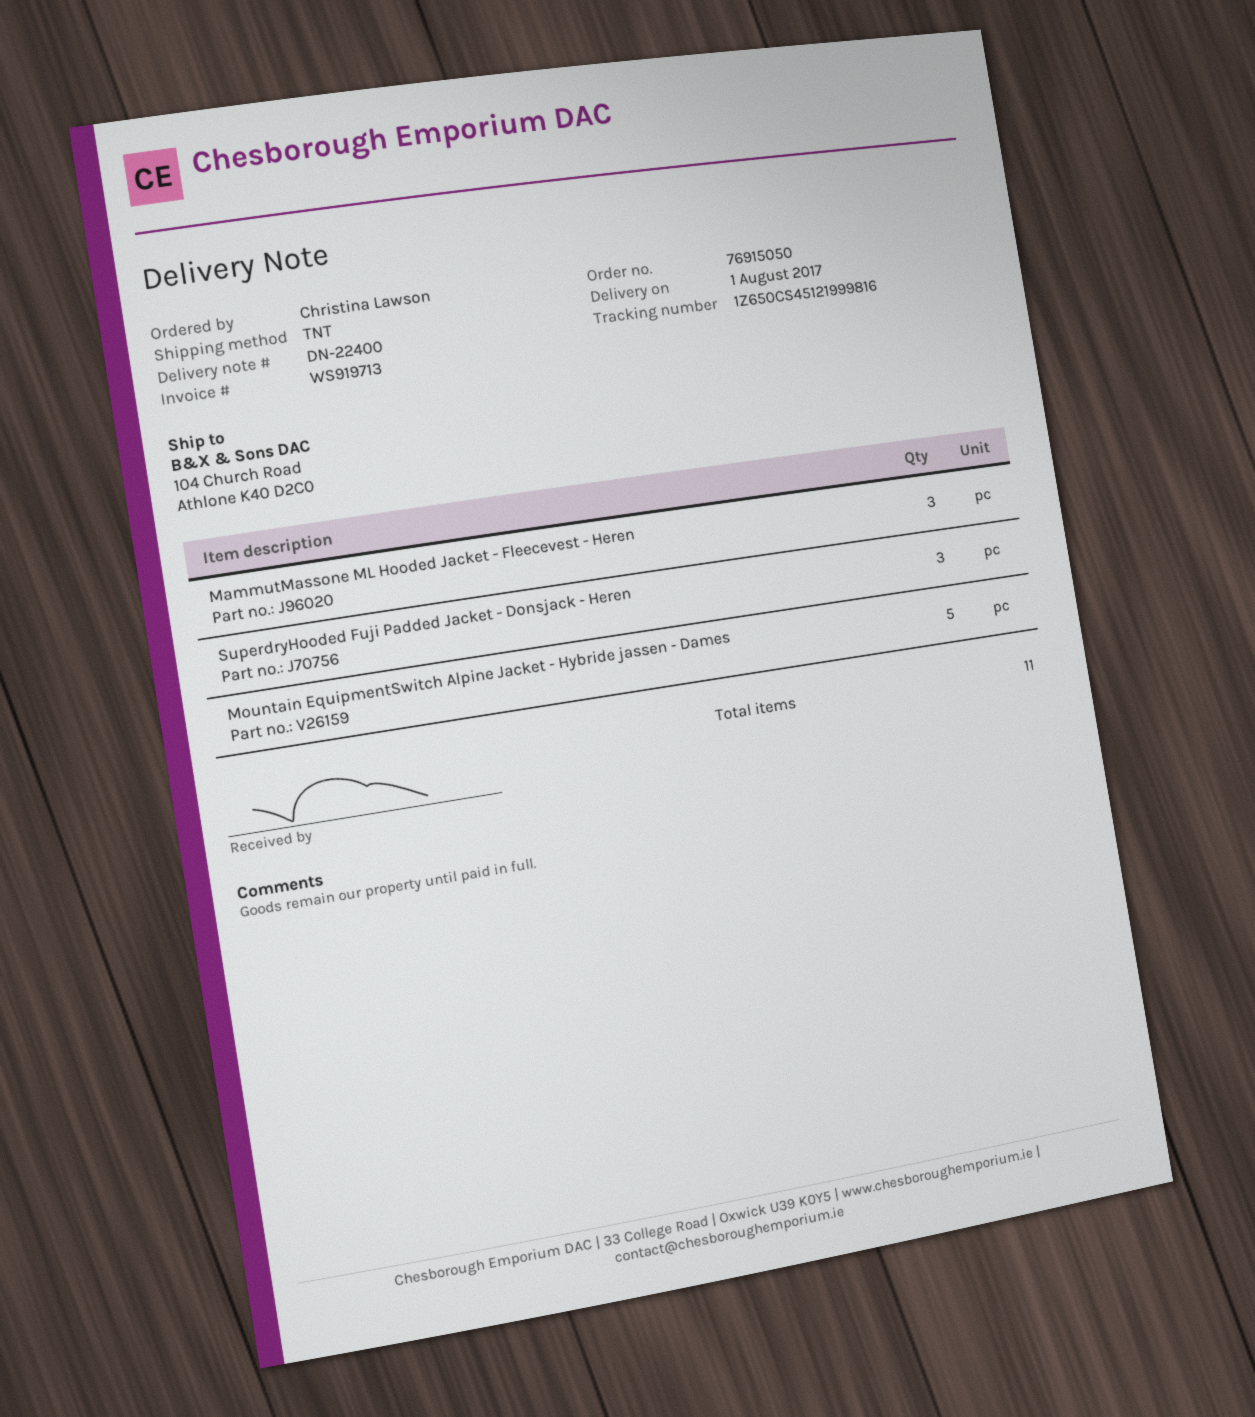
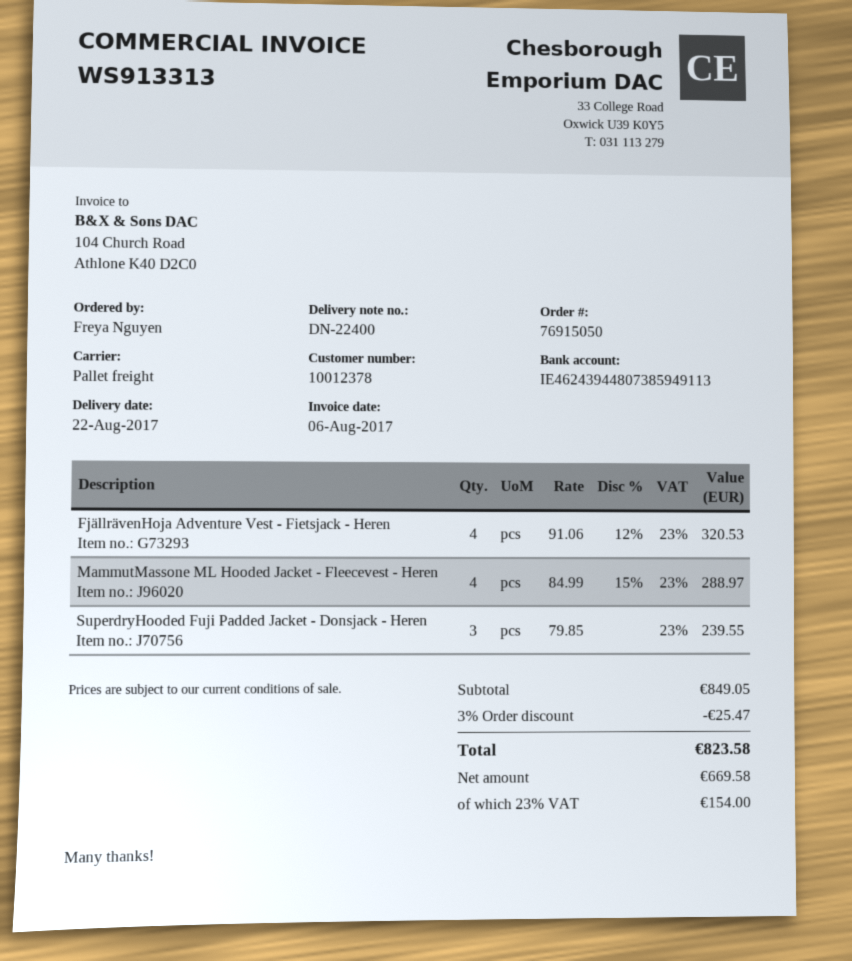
delivery date: 2017-08-01 -> 2017-08-22
invoice number: WS919713 -> WS913313
ordered by: Christina Lawson -> Freya Nguyen
shipping method: TNT -> pallet freight
MammutMassone ML Hooded Jacket - Fleecevest - Heren: 3 -> 4
Mountain EquipmentSwitch Alpine Jacket - Hybride jassen - Dames: 5 -> none
FjällrävenHoja Adventure Vest - Fietsjack - Heren: none -> 4

